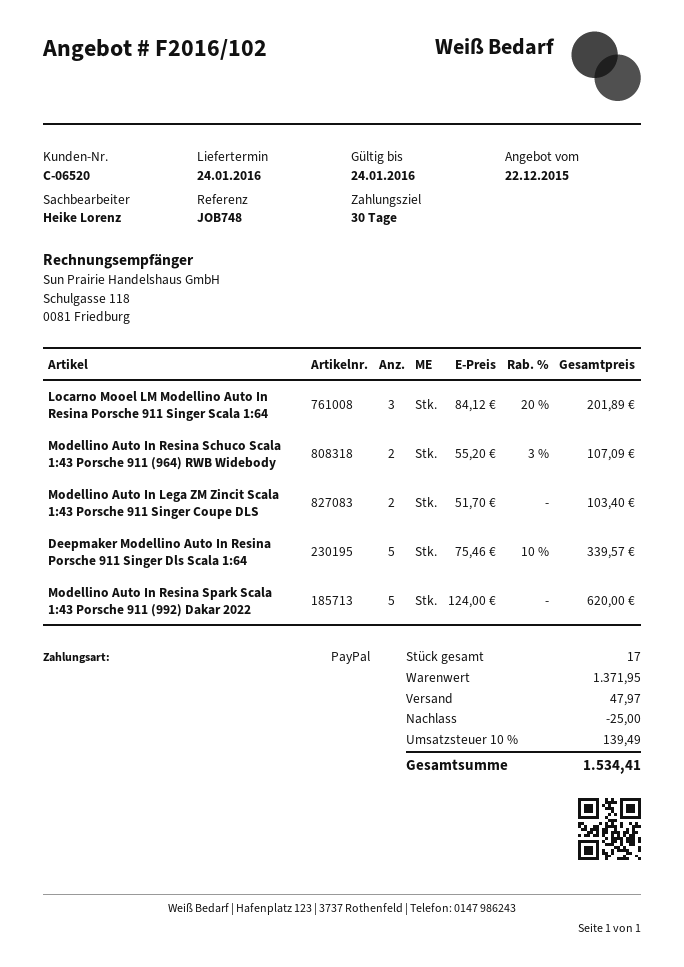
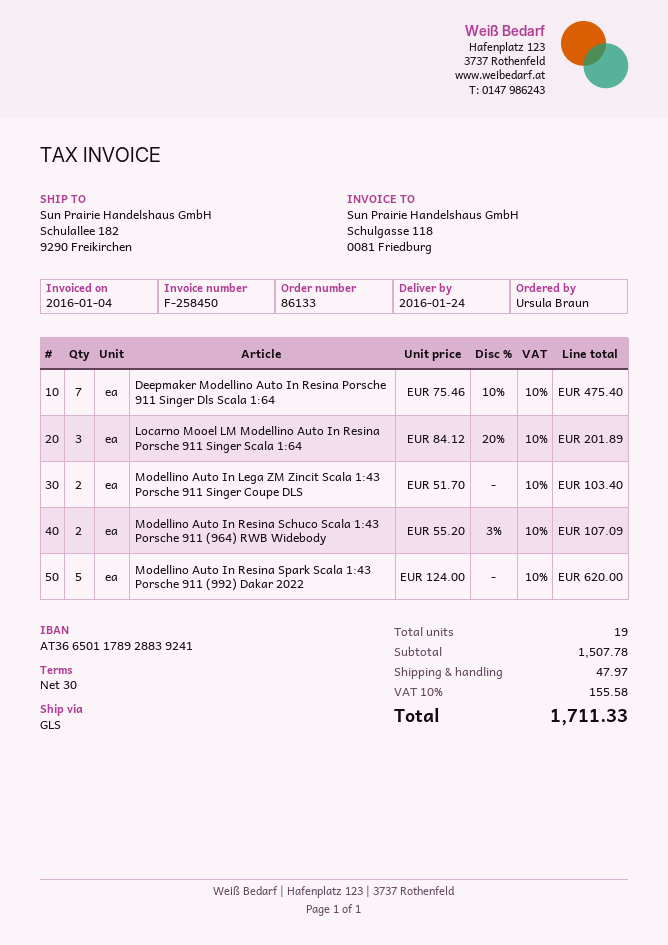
Deepmaker Modellino Auto In Resina Porsche 911 Singer Dls Scala 1:64: 5 x 75.46 - 10% = 339.57 -> 7 x 75.46 - 10% = 475.40
total quantity: 17 -> 19
subtotal: 1371.95 -> 1507.78
discount: 25.00 -> none
tax: 10% = 139.49 -> 10% = 155.58
total: 1534.41 -> 1711.33

